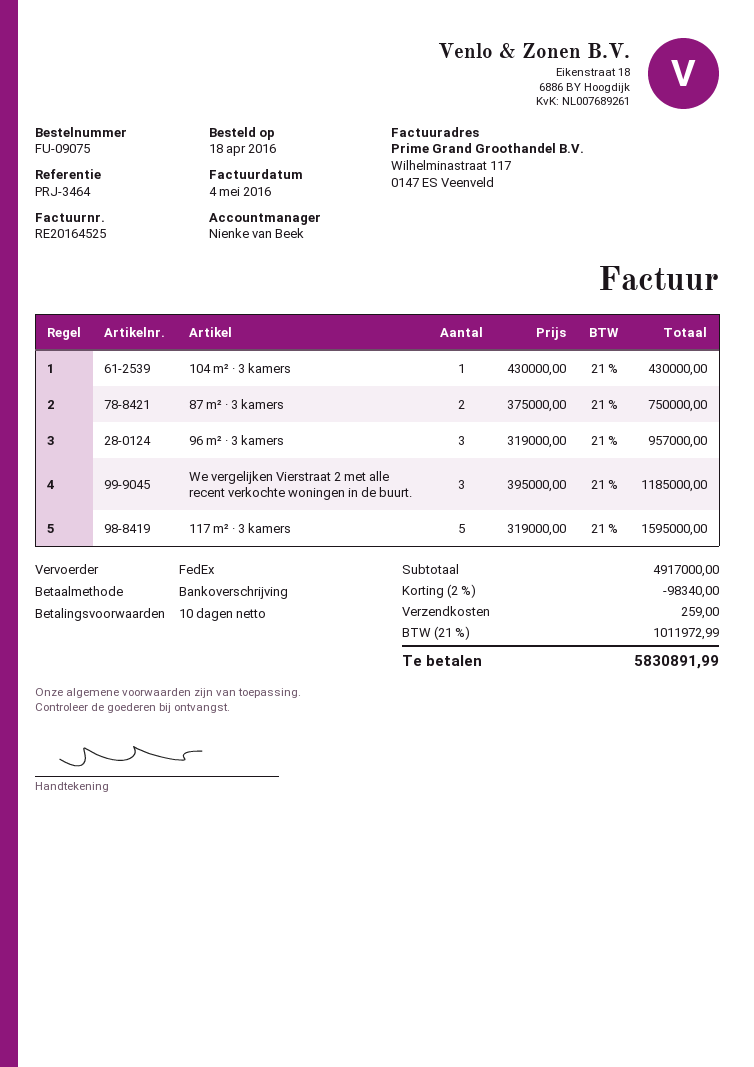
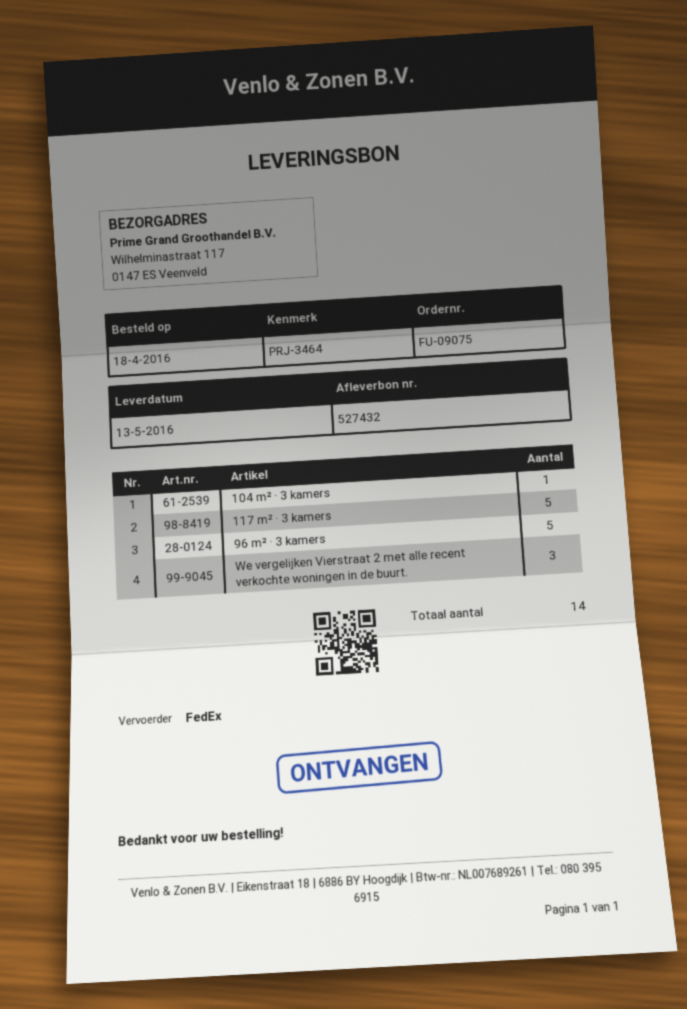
87 m² · 3 kamers: 2 -> none
96 m² · 3 kamers: 3 -> 5

